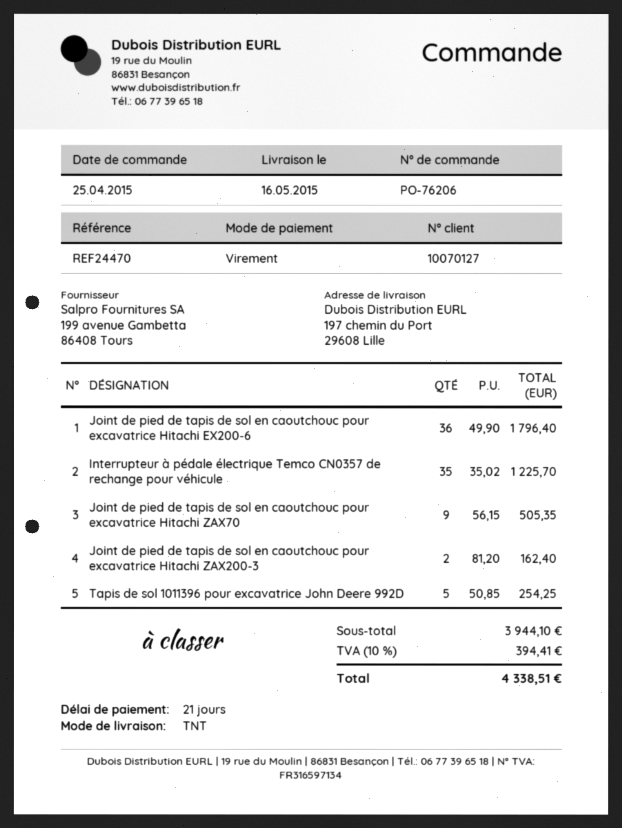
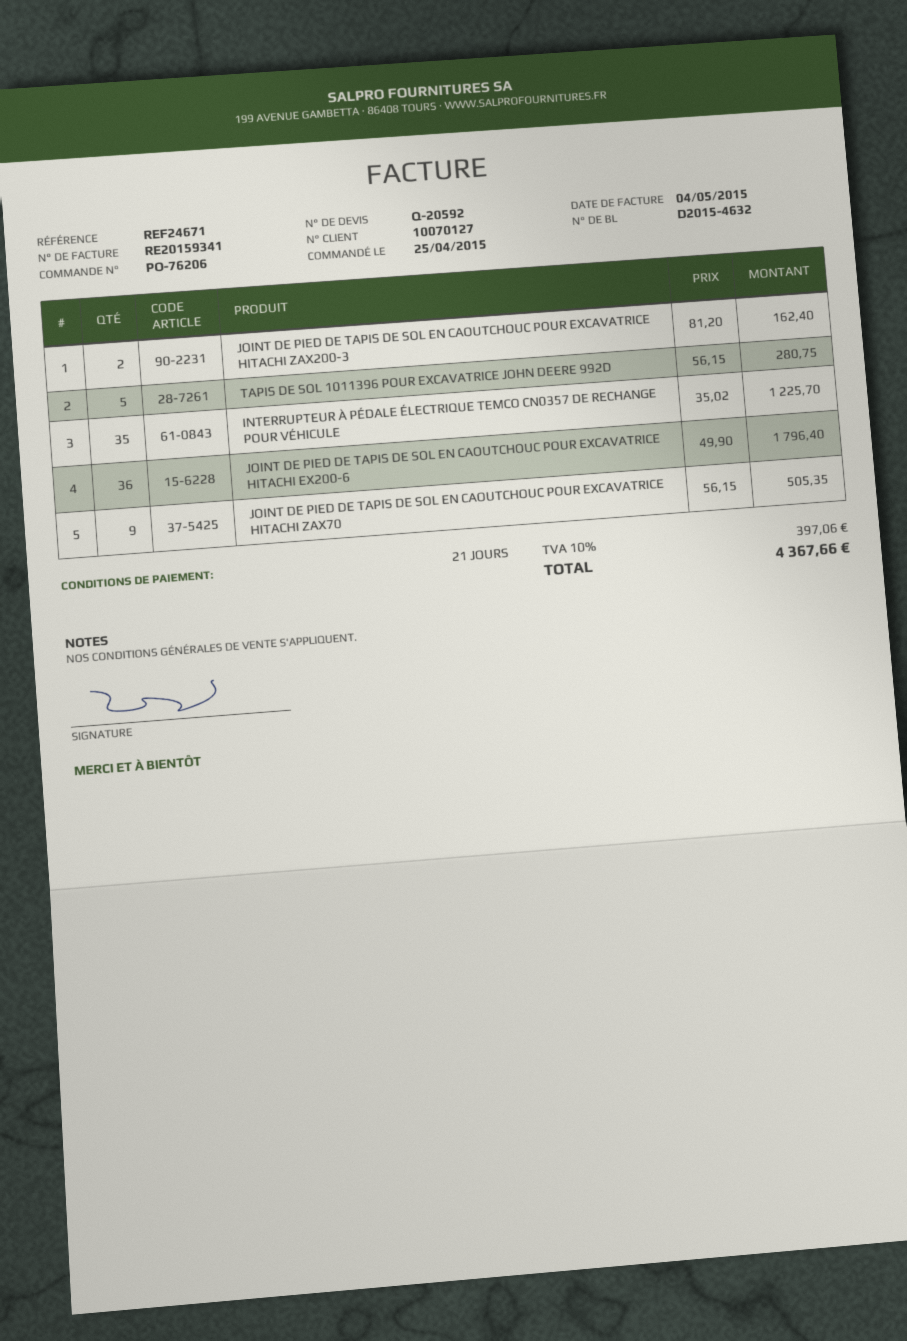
reference: REF24470 -> REF24671
Tapis de sol 1011396 pour excavatrice John Deere 992D: 5 x 50.85 = 254.25 -> 5 x 56.15 = 280.75
tax: 10% = 394.41 -> 10% = 397.06
total: 4338.51 -> 4367.66

